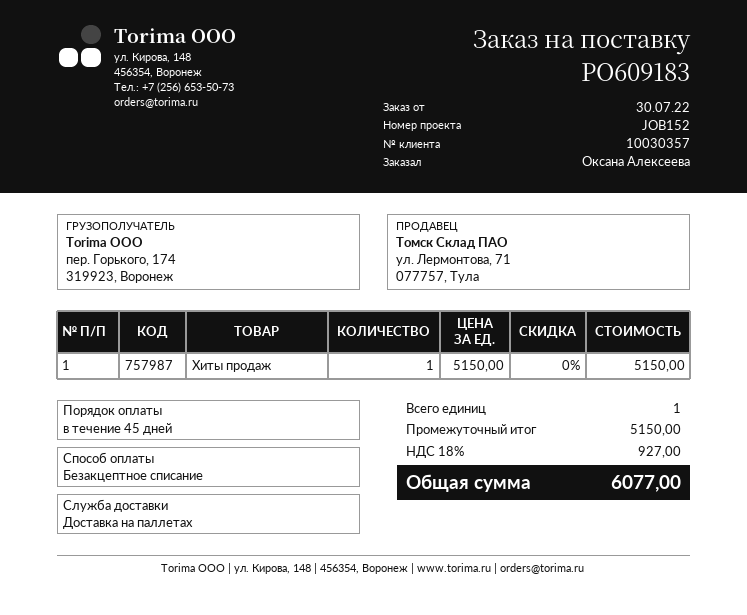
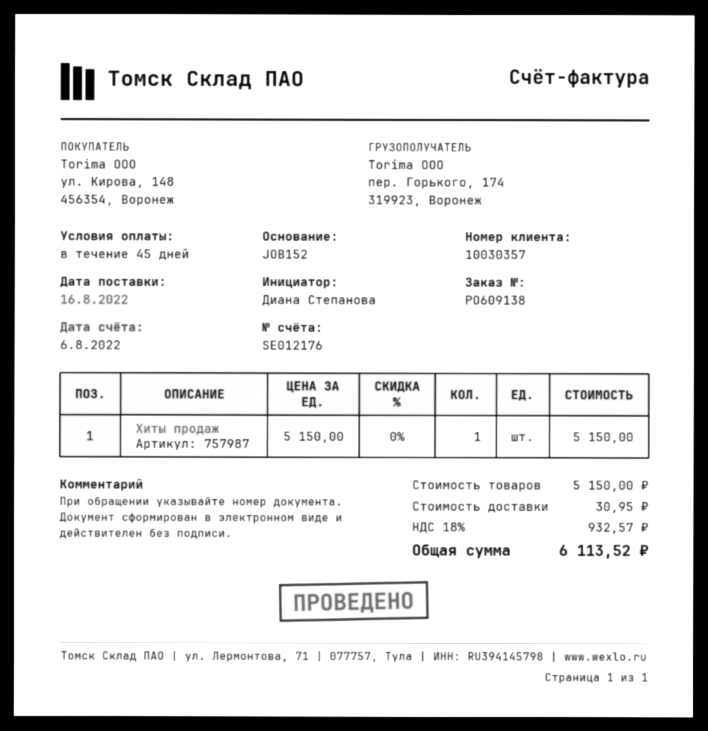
order number: PO609183 -> PO609138
ordered by: Оксана Алексеева -> Диана Степанова
shipping: none -> 30.95
tax: 18% = 927.00 -> 18% = 932.57
total: 6077.00 -> 6113.52

